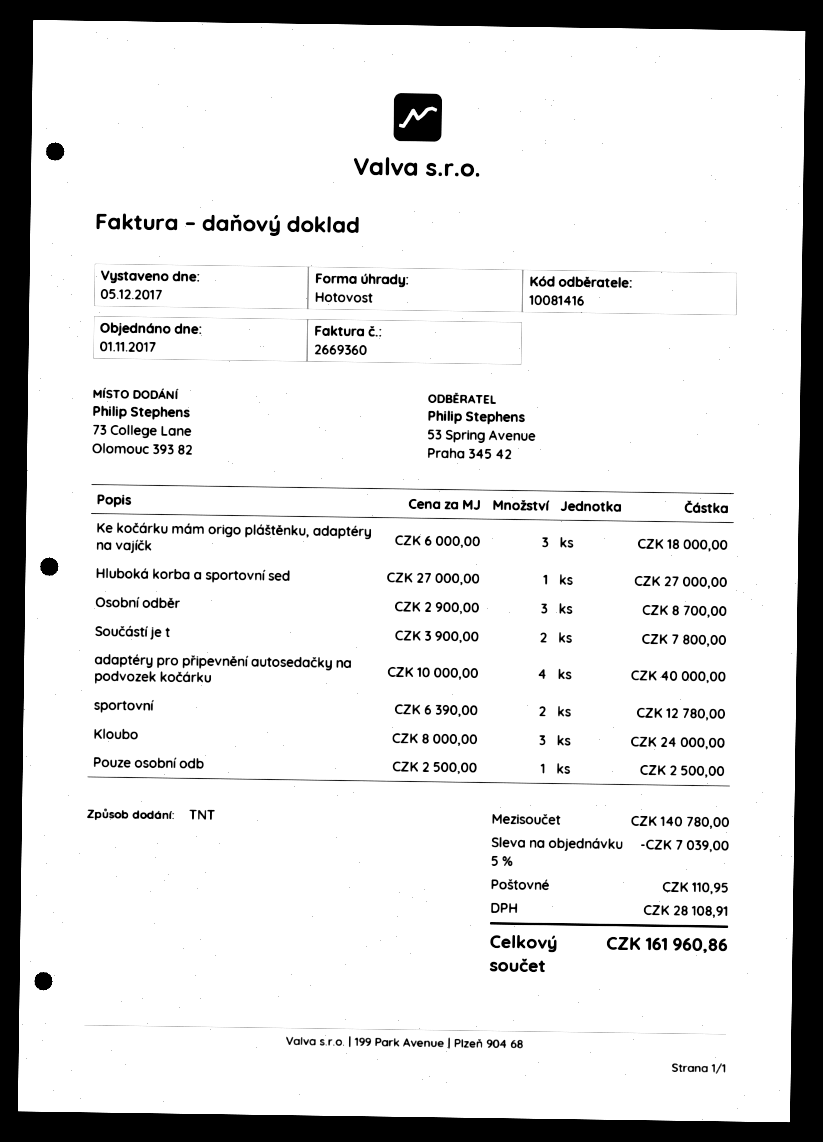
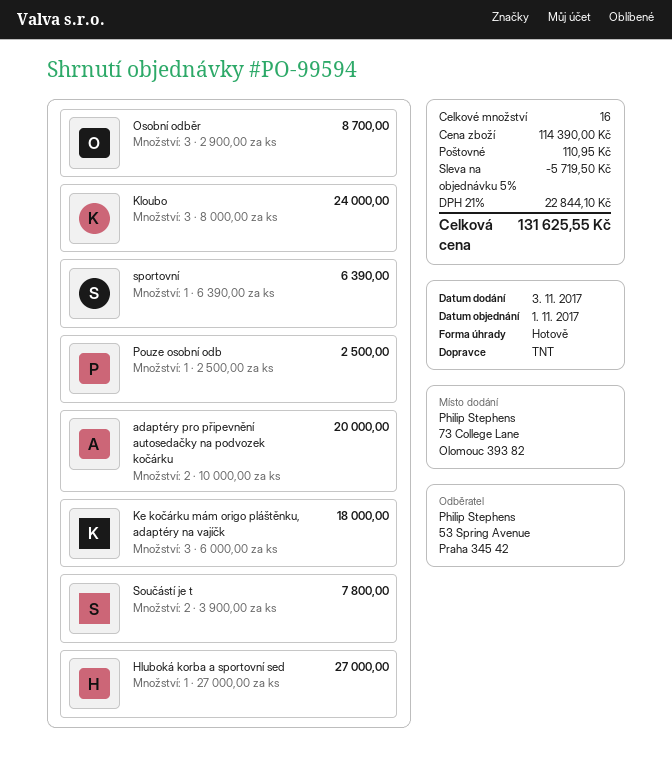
adaptéry pro připevnění autosedačky na podvozek kočárku: 4 x 10000.00 = 40000.00 -> 2 x 10000.00 = 20000.00
sportovní: 2 x 6390.00 = 12780.00 -> 1 x 6390.00 = 6390.00
subtotal: 140780.00 -> 114390.00
discount: 5% = 7039.00 -> 5% = 5719.50
tax: 28108.91 -> 22844.10
total: 161960.86 -> 131625.55

